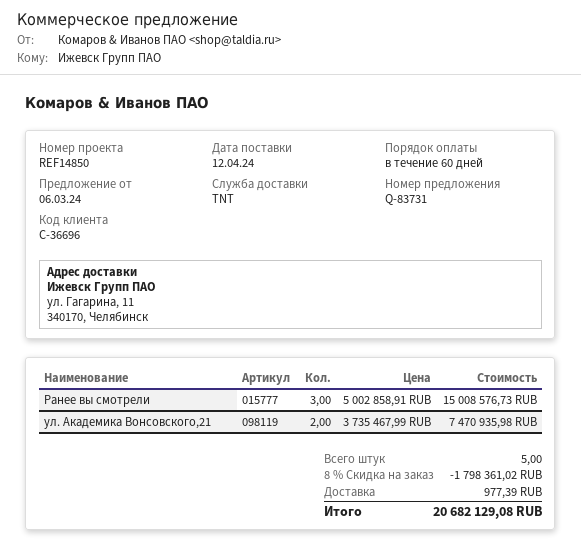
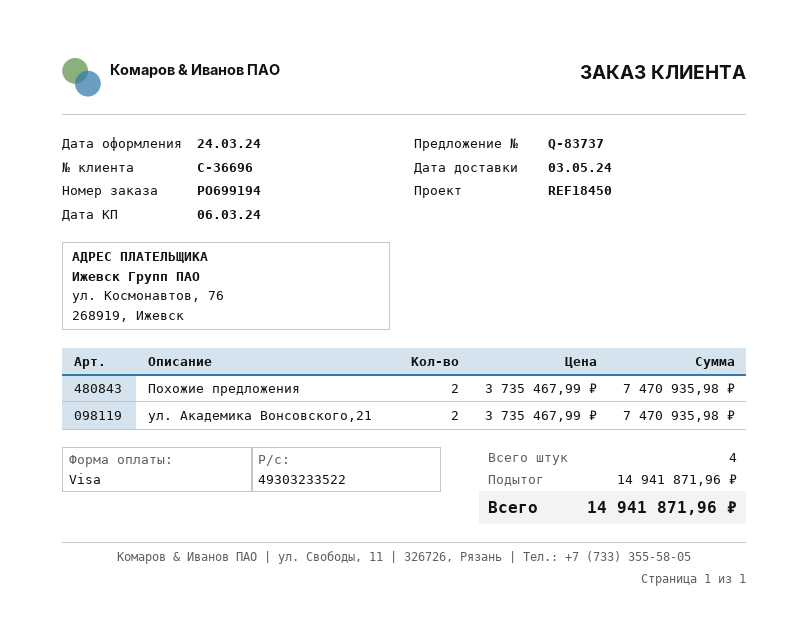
quote number: Q-83731 -> Q-83737
delivery date: 2024-04-12 -> 2024-05-03
reference: REF14850 -> REF18450
Ранее вы смотрели: 3 x 5002858.91 = 15008576.73 -> none
Похожие предложения: none -> 2 x 3735467.99 = 7470935.98
total quantity: 5 -> 4
discount: 8% = 1798361.02 -> none
shipping: 977.39 -> none
total: 20682129.08 -> 14941871.96

